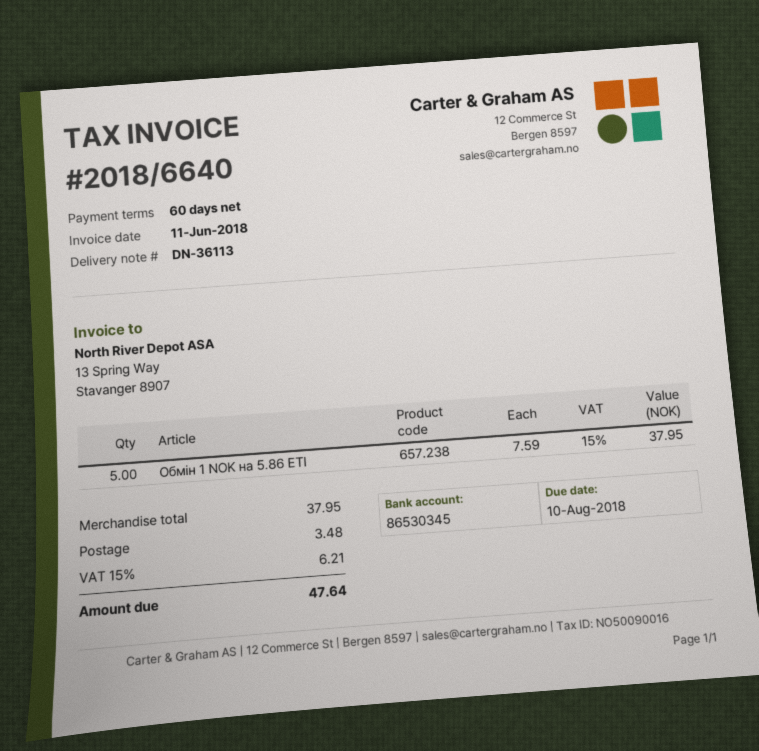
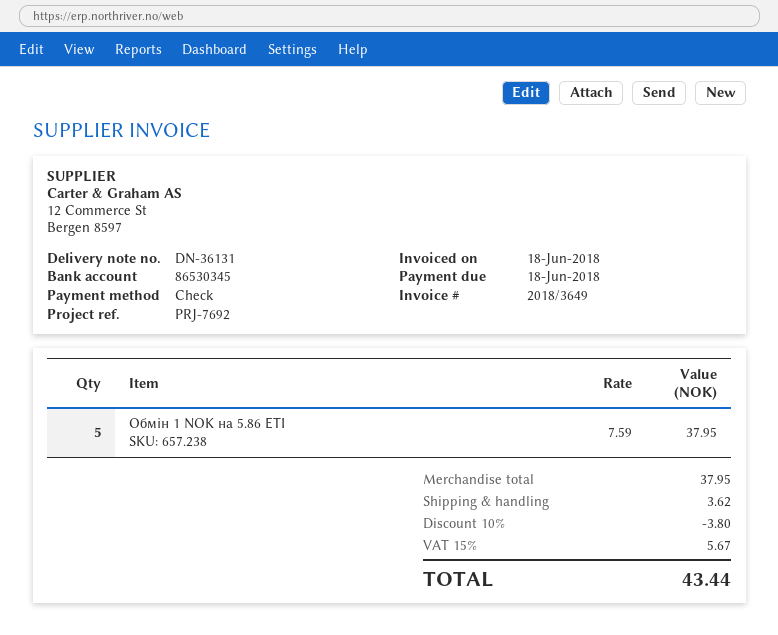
delivery note number: DN-36113 -> DN-36131
invoice number: 2018/6640 -> 2018/3649
invoice date: 2018-06-11 -> 2018-06-18
due date: 2018-08-10 -> 2018-06-18
discount: none -> 10% = 3.80
shipping: 3.48 -> 3.62
tax: 15% = 6.21 -> 15% = 5.67
total: 47.64 -> 43.44

